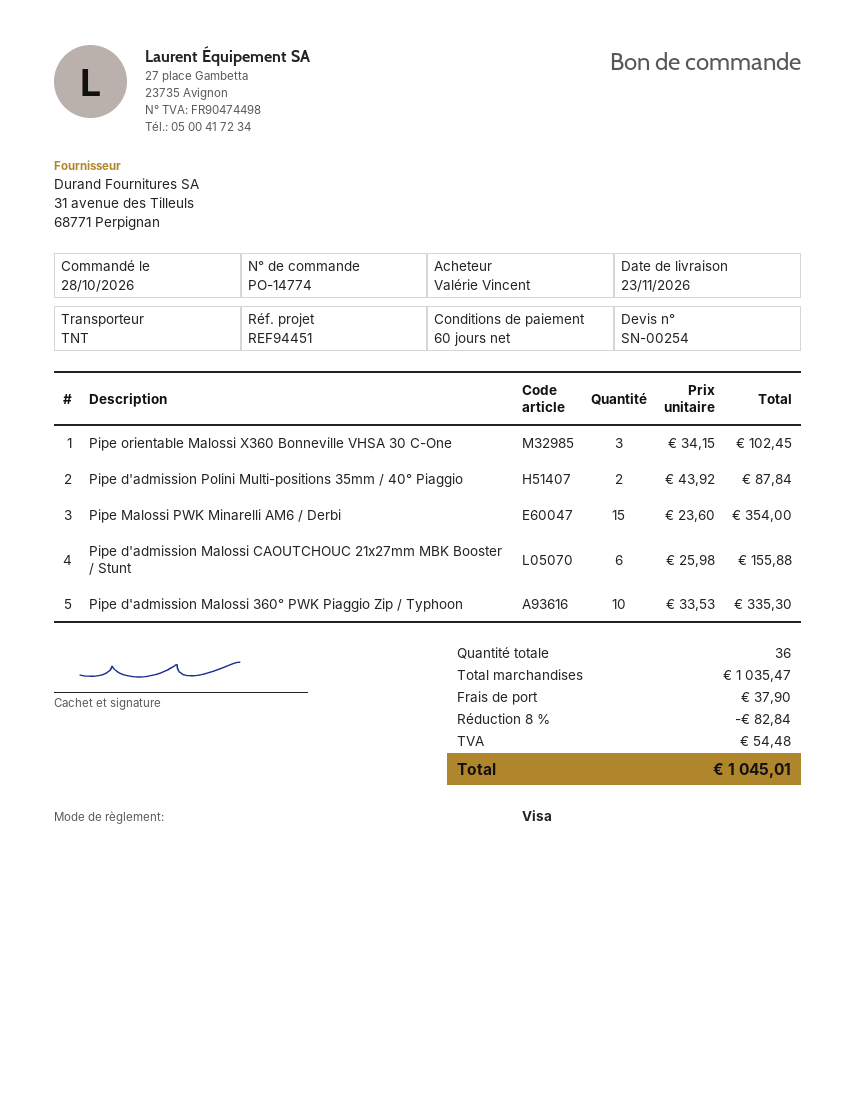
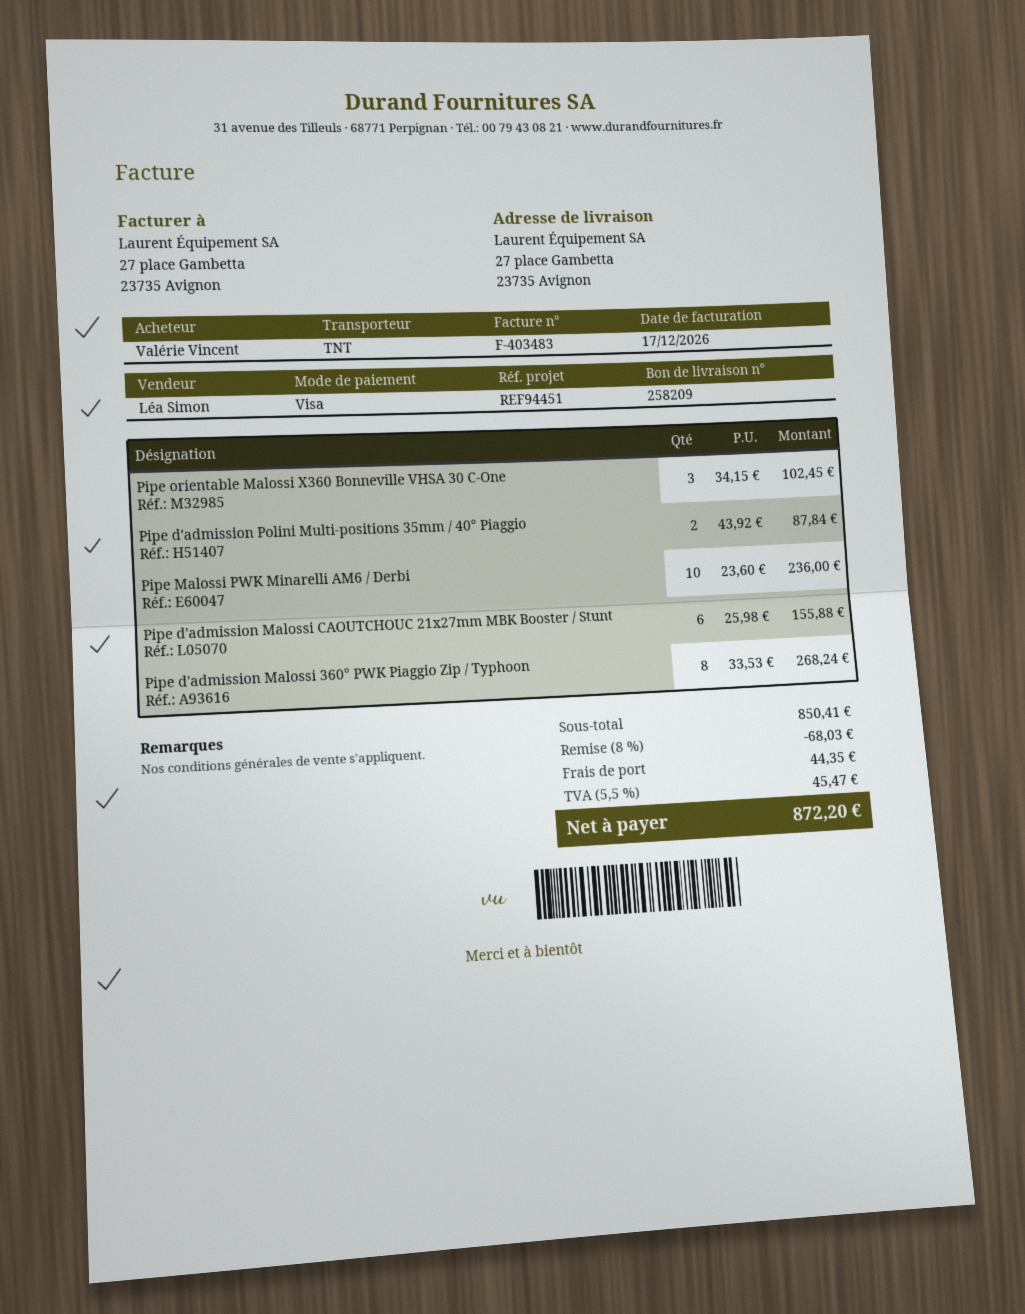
Pipe Malossi PWK Minarelli AM6 / Derbi: 15 x 23.60 = 354.00 -> 10 x 23.60 = 236.00
Pipe d'admission Malossi 360° PWK Piaggio Zip / Typhoon: 10 x 33.53 = 335.30 -> 8 x 33.53 = 268.24
subtotal: 1035.47 -> 850.41
discount: 8% = 82.84 -> 8% = 68.03
shipping: 37.90 -> 44.35
tax: 54.48 -> 45.47
total: 1045.01 -> 872.20

